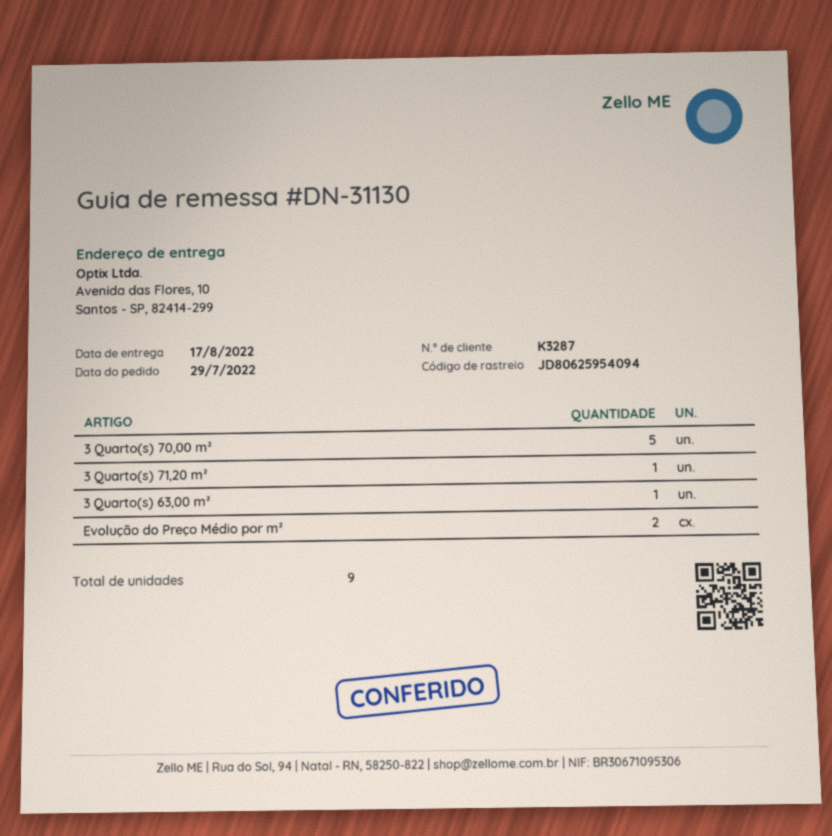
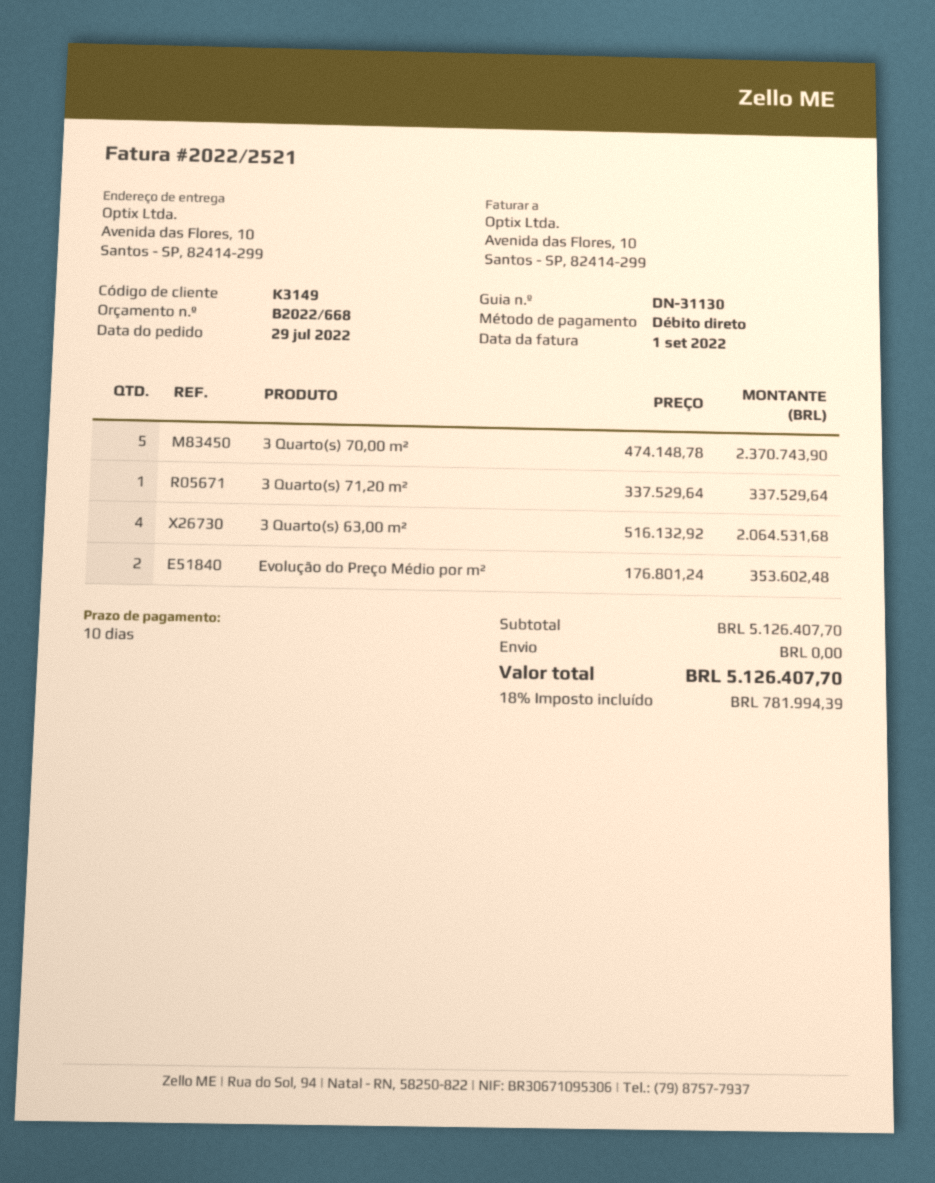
customer number: K3287 -> K3149
3 Quarto(s) 63,00 m²: 1 -> 4

